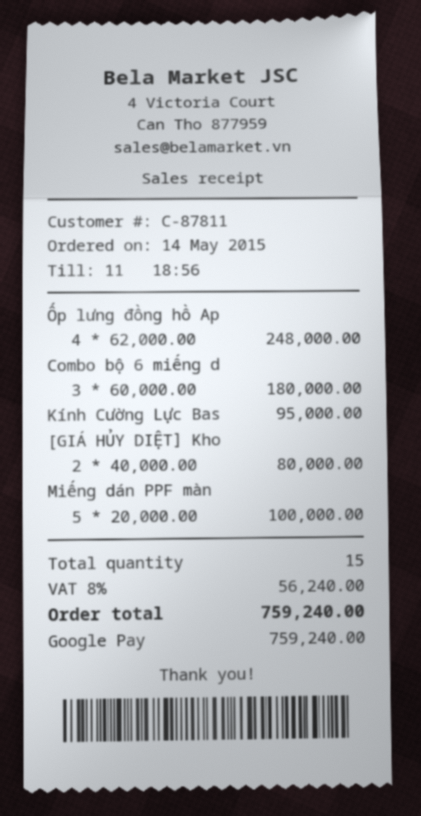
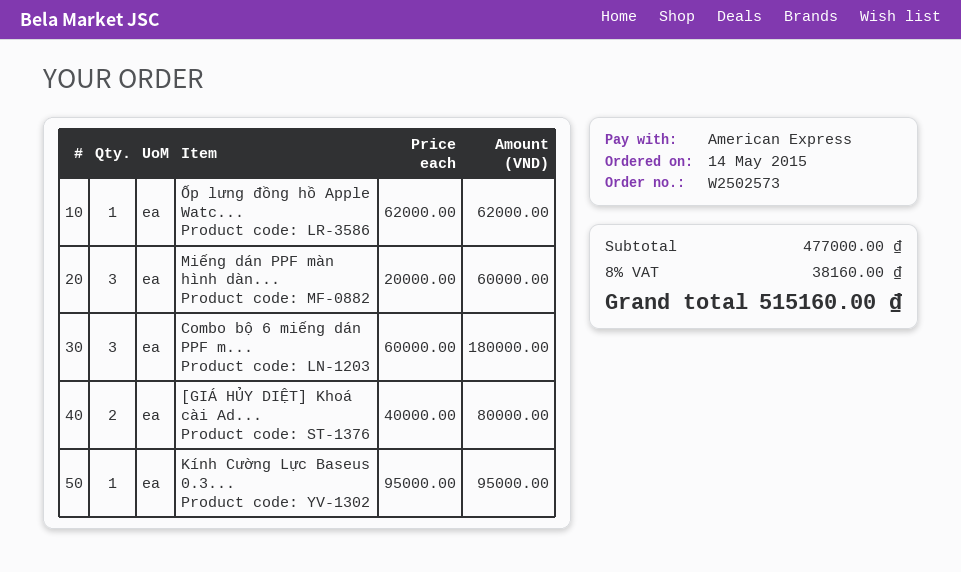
payment method: Google Pay -> American Express
Ốp lưng đồng hồ Ap: 4 x 62000.00 = 248000.00 -> 1 x 62000.00 = 62000.00
Miếng dán PPF màn: 5 x 20000.00 = 100000.00 -> 3 x 20000.00 = 60000.00
tax: 8% = 56240.00 -> 8% = 38160.00
total: 759240.00 -> 515160.00

